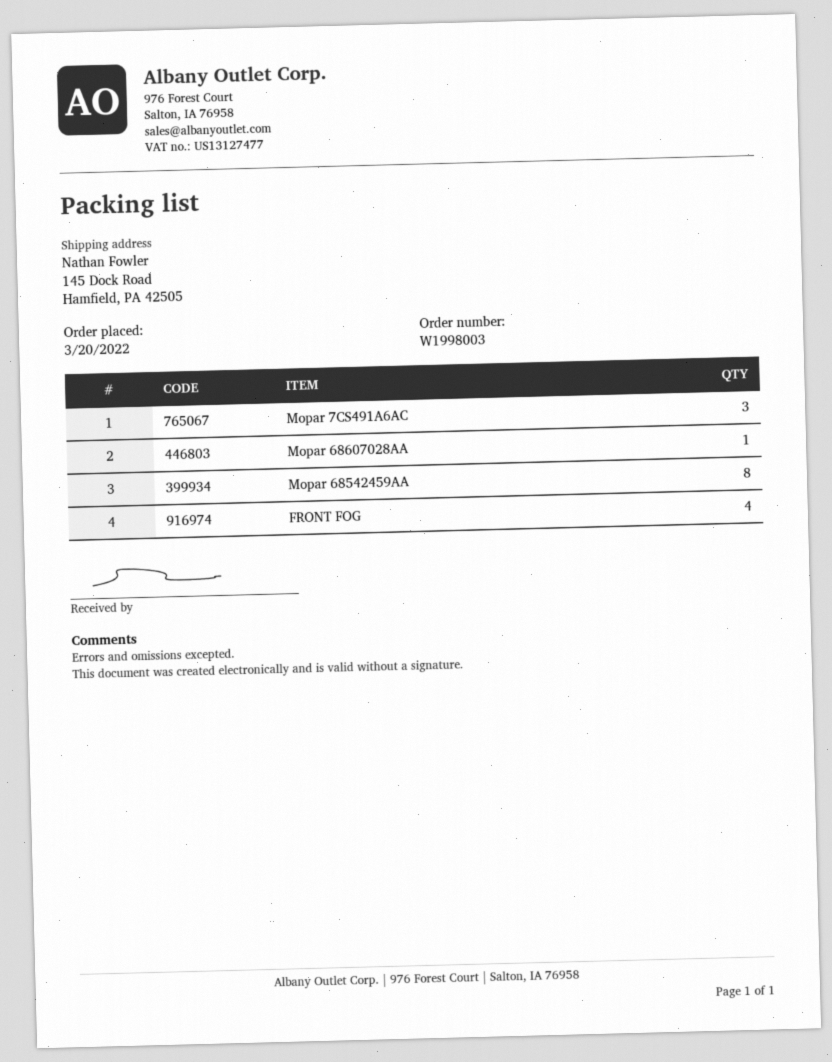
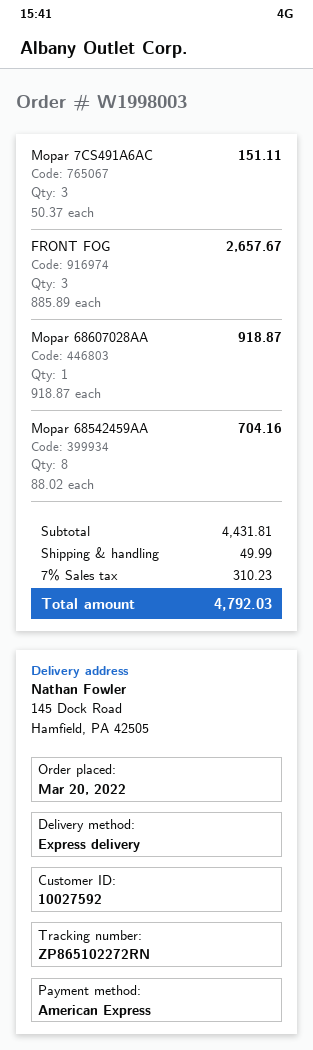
FRONT FOG: 4 -> 3

